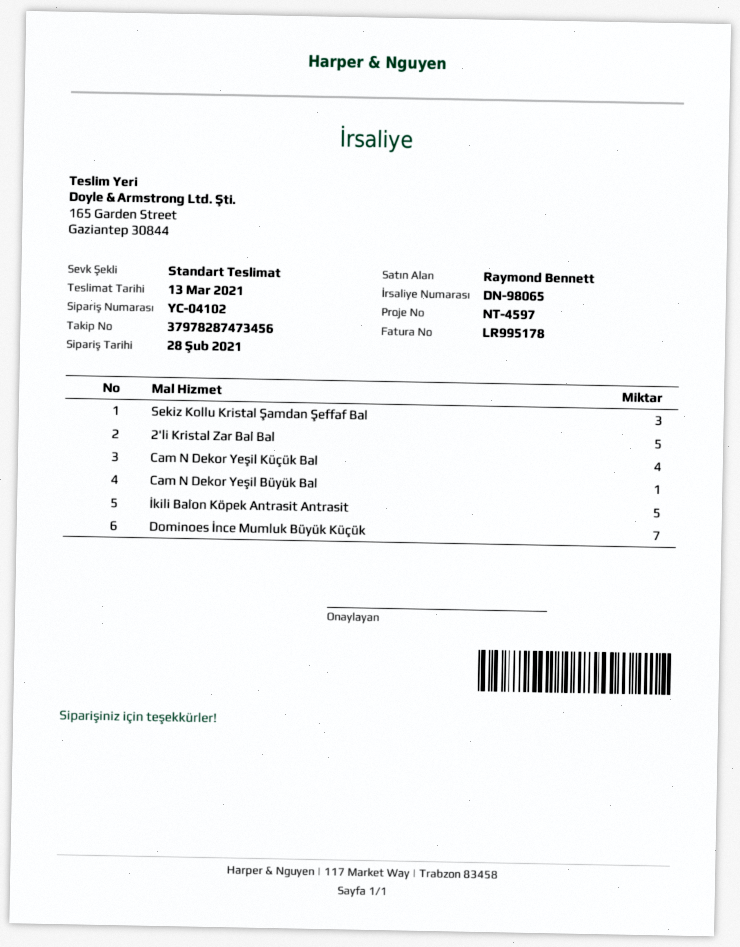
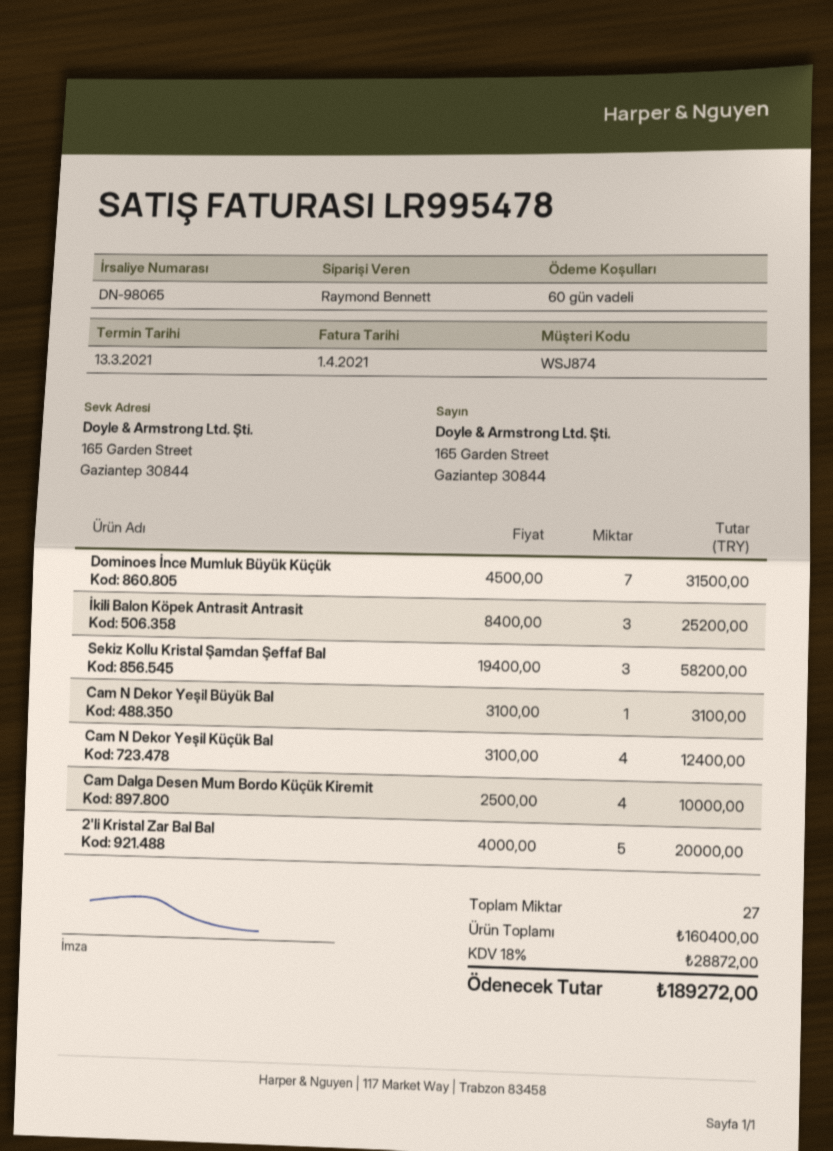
invoice number: LR995178 -> LR995478
İkili Balon Köpek Antrasit Antrasit: 5 -> 3
Cam Dalga Desen Mum Bordo Küçük Kiremit: none -> 4

